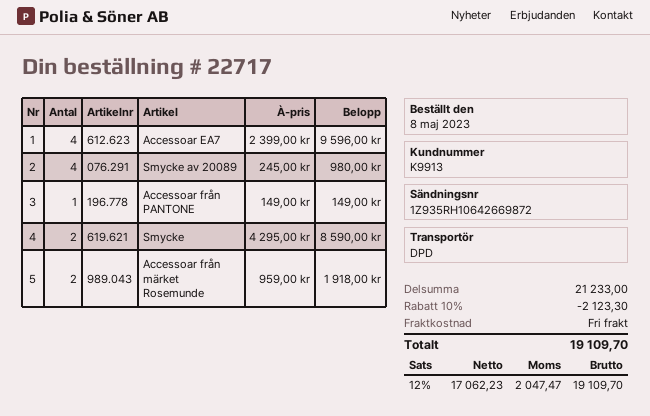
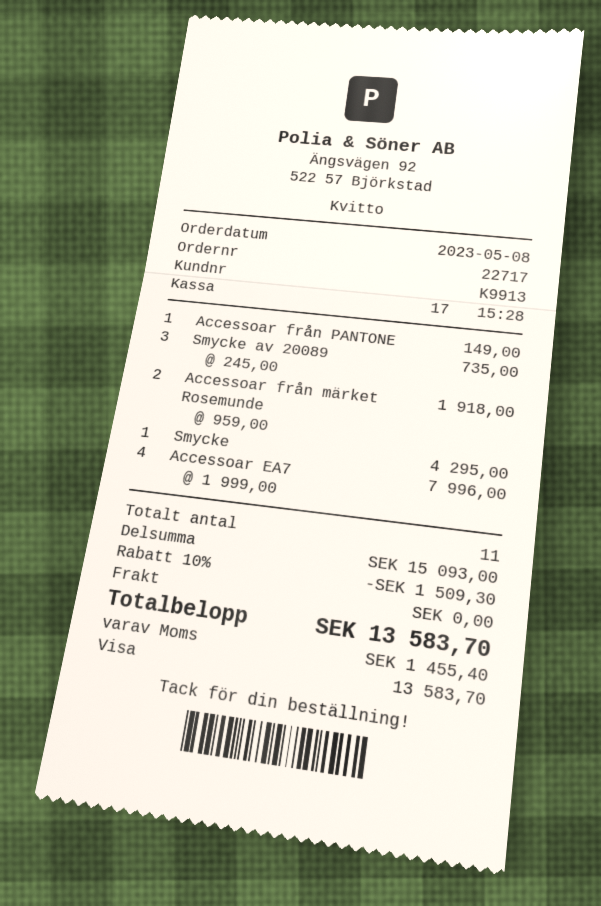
Accessoar EA7: 4 x 2399.00 = 9596.00 -> 4 x 1999.00 = 7996.00
Smycke av 20089: 4 x 245.00 = 980.00 -> 3 x 245.00 = 735.00
Smycke: 2 x 4295.00 = 8590.00 -> 1 x 4295.00 = 4295.00
subtotal: 21233.00 -> 15093.00
discount: 10% = 2123.30 -> 10% = 1509.30
tax: 2047.47 -> 1455.40
total: 19109.70 -> 13583.70

